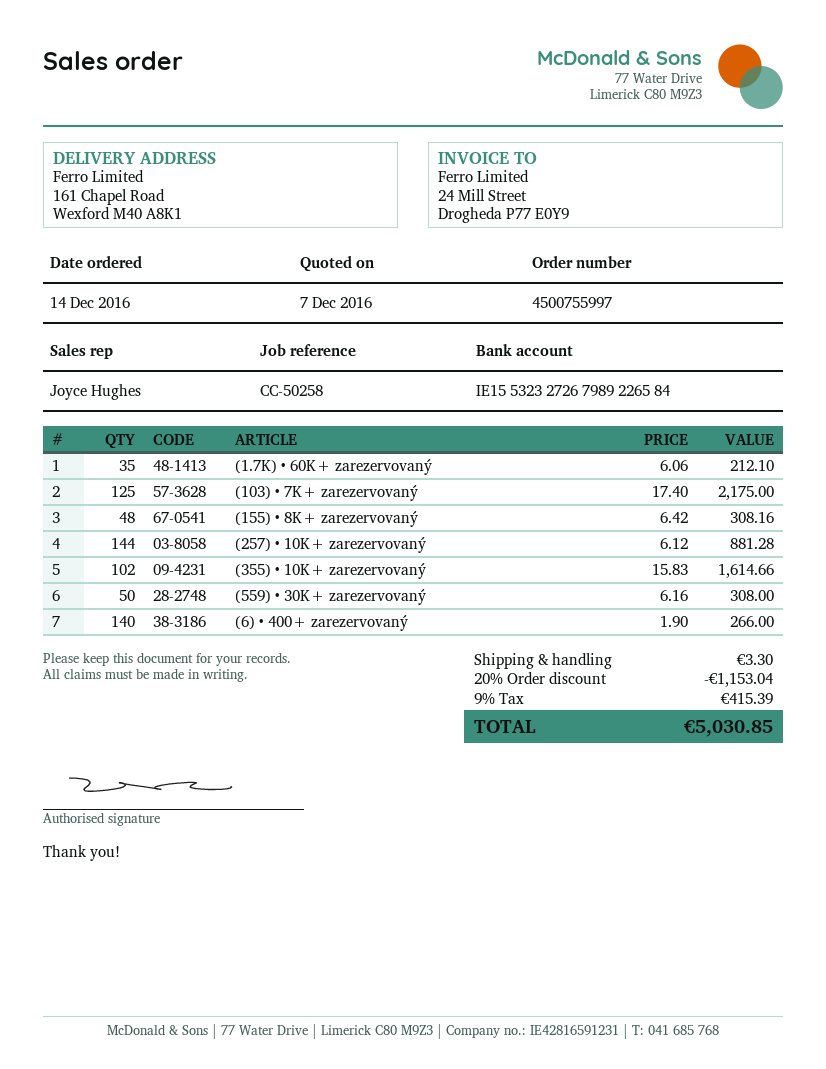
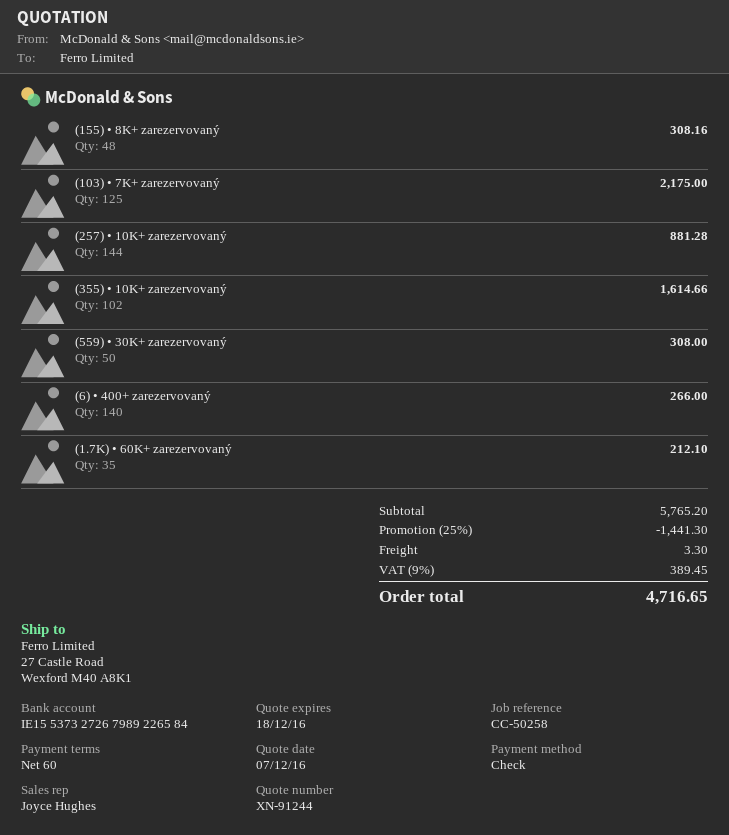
bank account: IE15532327267989226584 -> IE15537327267989226584
ship to: 161 Chapel Road, Wexford M40 A8K1 -> 27 Castle Road, Wexford M40 A8K1
discount: 20% = 1153.04 -> 25% = 1441.30
tax: 9% = 415.39 -> 9% = 389.45
total: 5030.85 -> 4716.65

